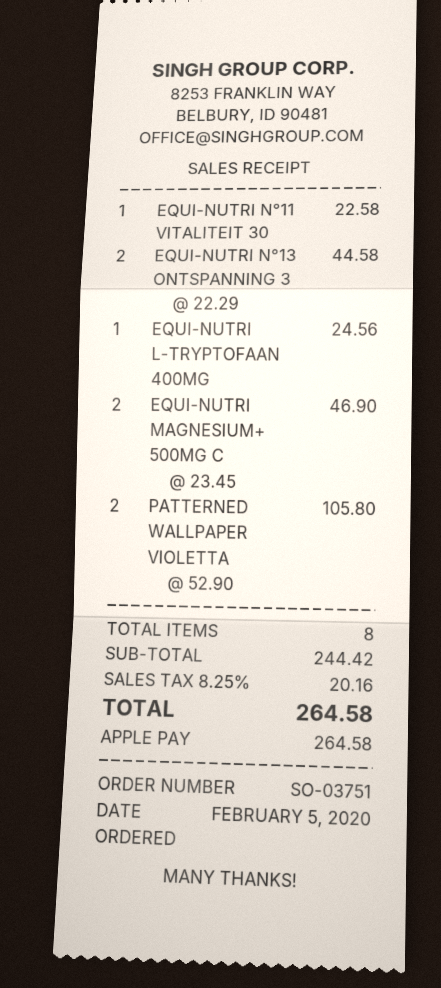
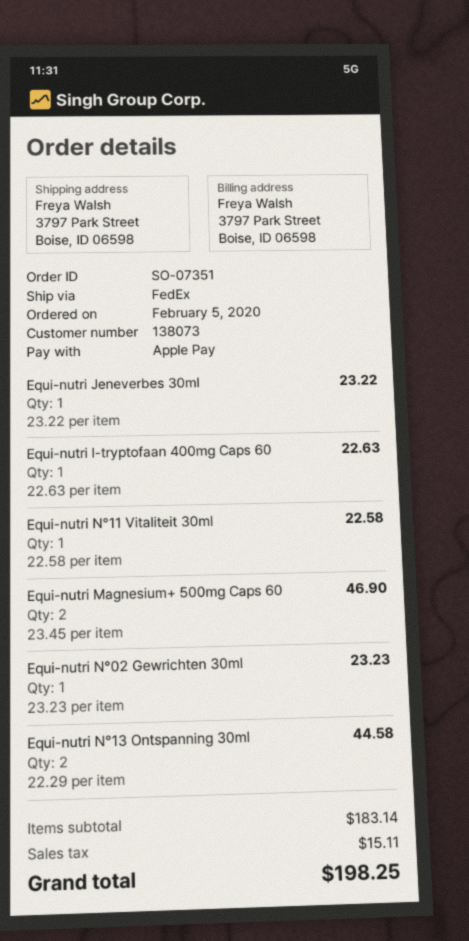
order number: SO-03751 -> SO-07351
EQUI-NUTRI L-TRYPTOFAAN 400MG: 1 x 24.56 = 24.56 -> 1 x 22.63 = 22.63
PATTERNED WALLPAPER VIOLETTA: 2 x 52.90 = 105.80 -> none
Equi-nutri Jeneverbes 30ml: none -> 1 x 23.22 = 23.22
Equi-nutri N°02 Gewrichten 30ml: none -> 1 x 23.23 = 23.23
subtotal: 244.42 -> 183.14
tax: 20.16 -> 15.11
total: 264.58 -> 198.25

